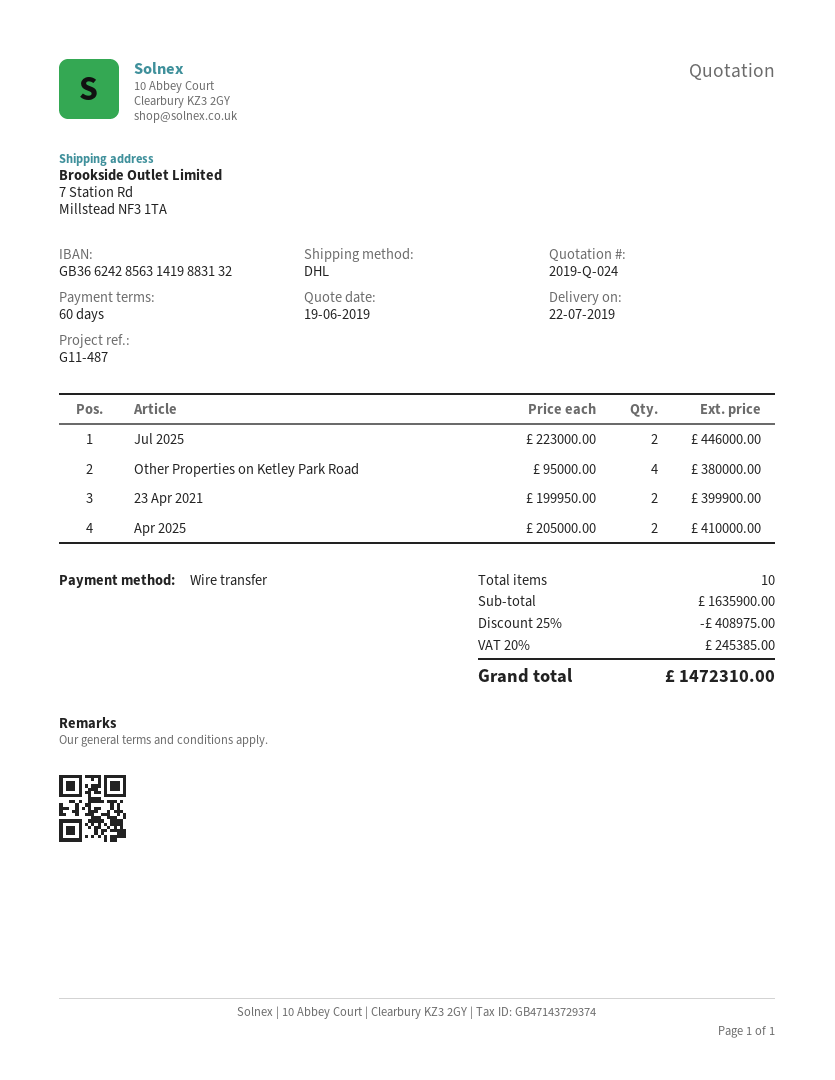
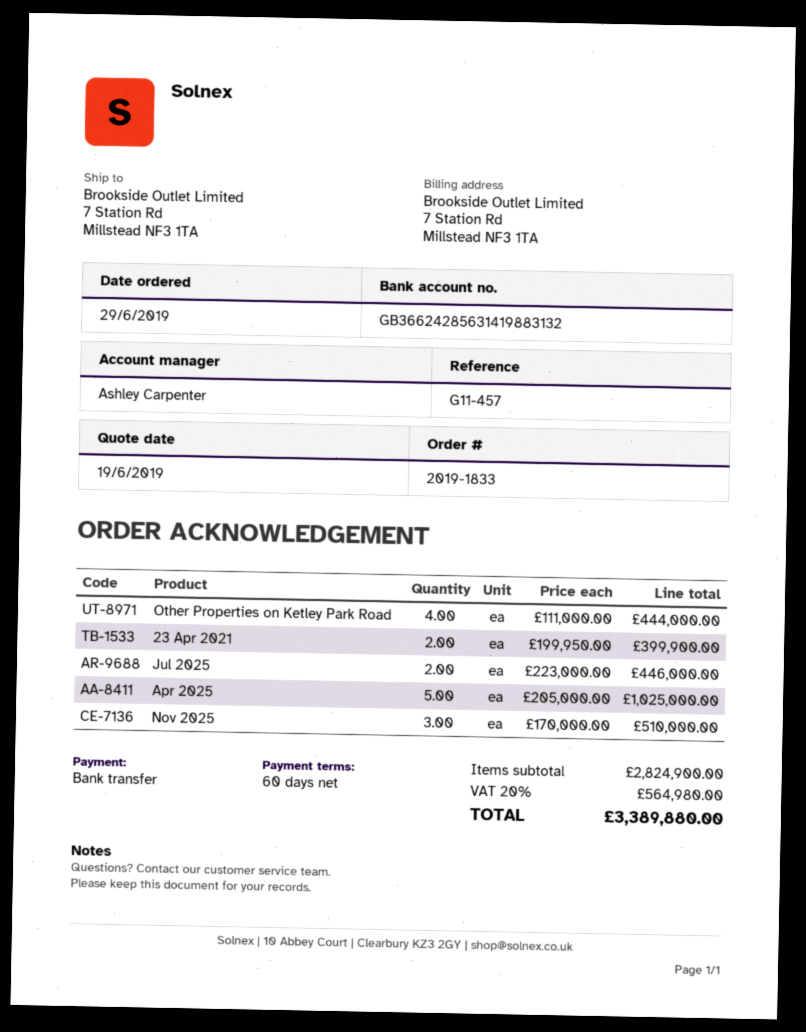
reference: G11-487 -> G11-457
Other Properties on Ketley Park Road: 4 x 95000.00 = 380000.00 -> 4 x 111000.00 = 444000.00
Apr 2025: 2 x 205000.00 = 410000.00 -> 5 x 205000.00 = 1025000.00
Nov 2025: none -> 3 x 170000.00 = 510000.00
subtotal: 1635900.00 -> 2824900.00
discount: 25% = 408975.00 -> none
tax: 20% = 245385.00 -> 20% = 564980.00
total: 1472310.00 -> 3389880.00

